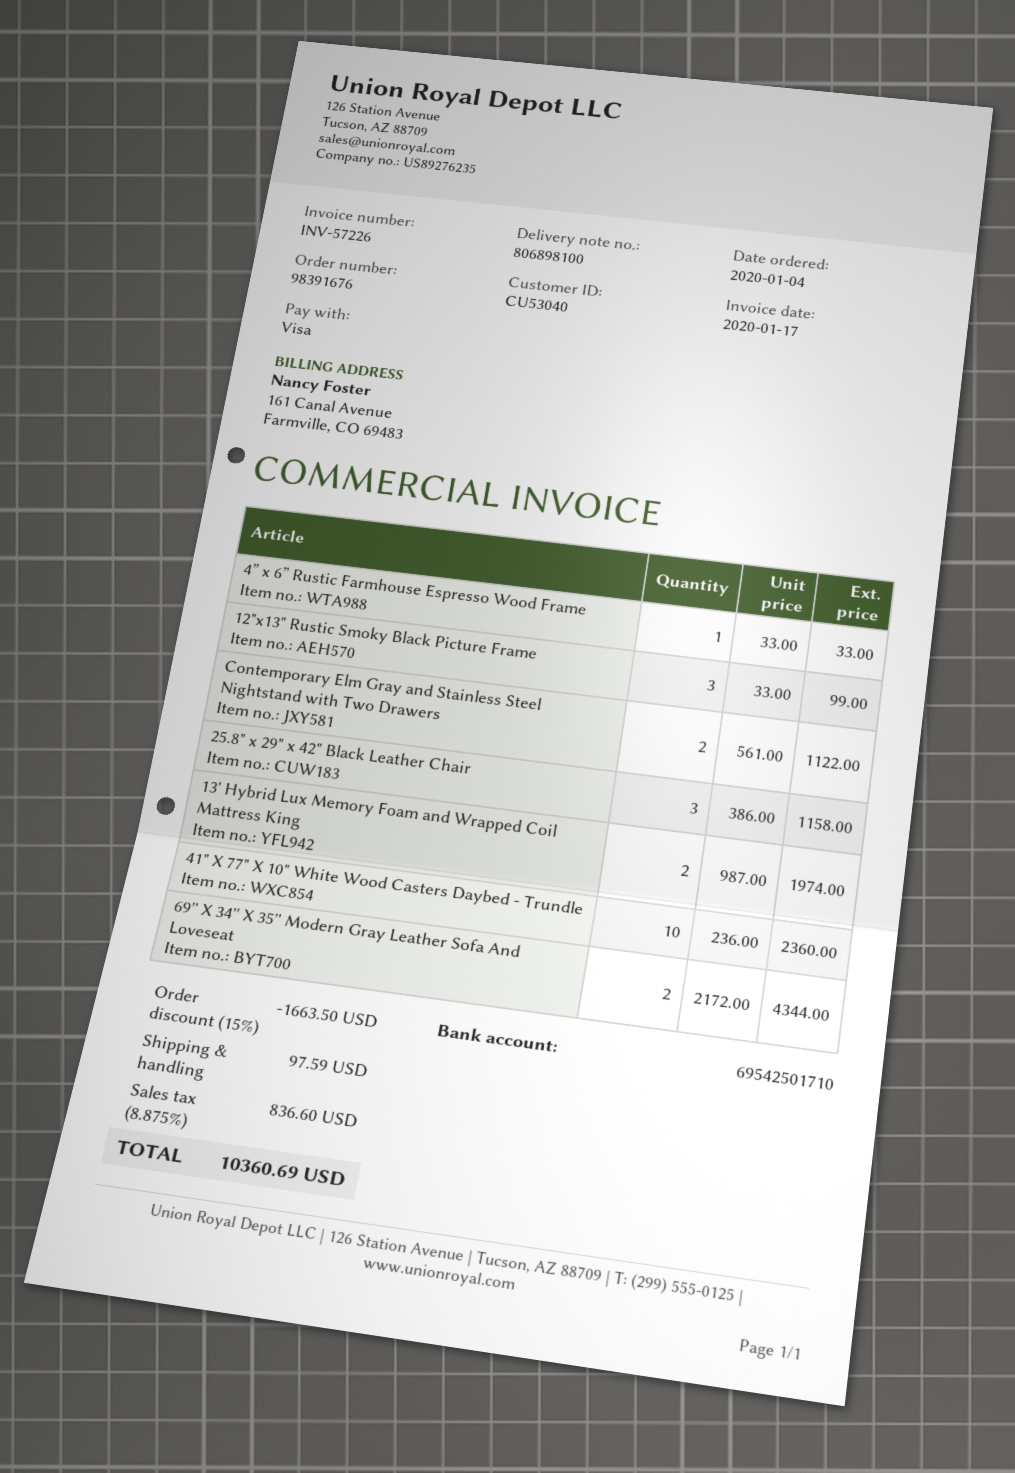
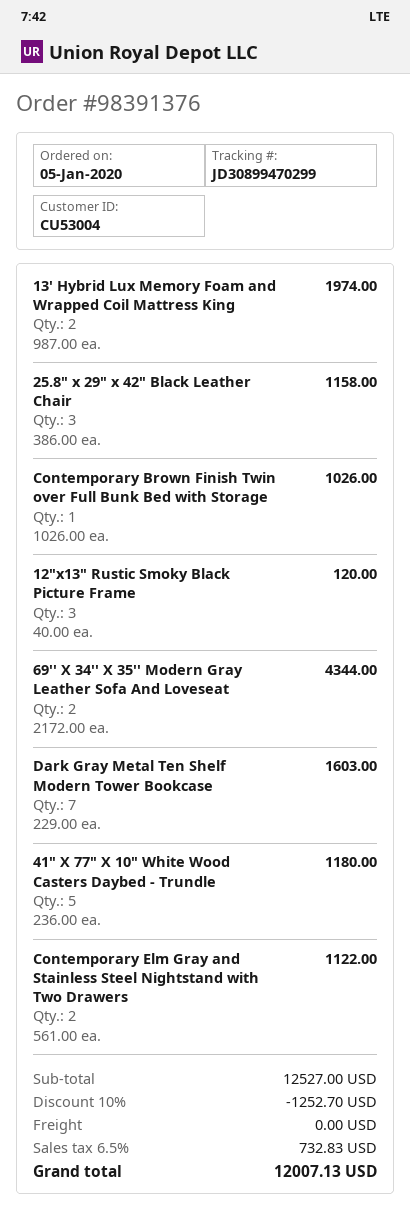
order number: 98391676 -> 98391376
order date: 2020-01-04 -> 2020-01-05
customer number: CU53040 -> CU53004
4” x 6” Rustic Farmhouse Espresso Wood Frame: 1 x 33.00 = 33.00 -> none
12"x13" Rustic Smoky Black Picture Frame: 3 x 33.00 = 99.00 -> 3 x 40.00 = 120.00
41" X 77" X 10" White Wood Casters Daybed - Trundle: 10 x 236.00 = 2360.00 -> 5 x 236.00 = 1180.00
Contemporary Brown Finish Twin over Full Bunk Bed with Storage: none -> 1 x 1026.00 = 1026.00
Dark Gray Metal Ten Shelf Modern Tower Bookcase: none -> 7 x 229.00 = 1603.00
discount: 15% = 1663.50 -> 10% = 1252.70
shipping: 97.59 -> 0.00
tax: 8.875% = 836.60 -> 6.5% = 732.83
total: 10360.69 -> 12007.13

